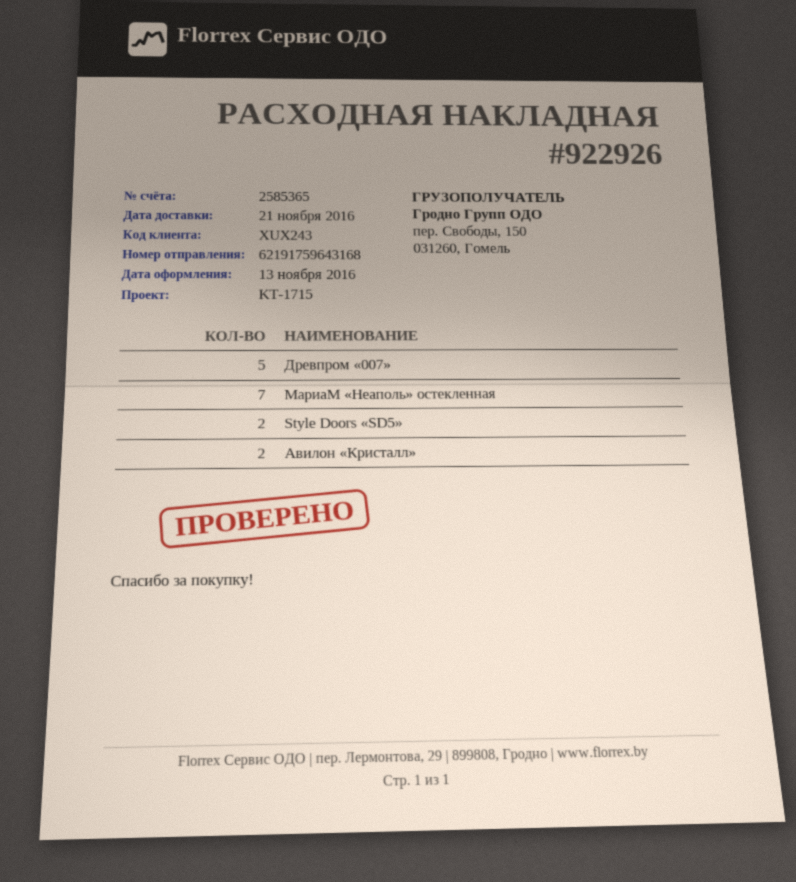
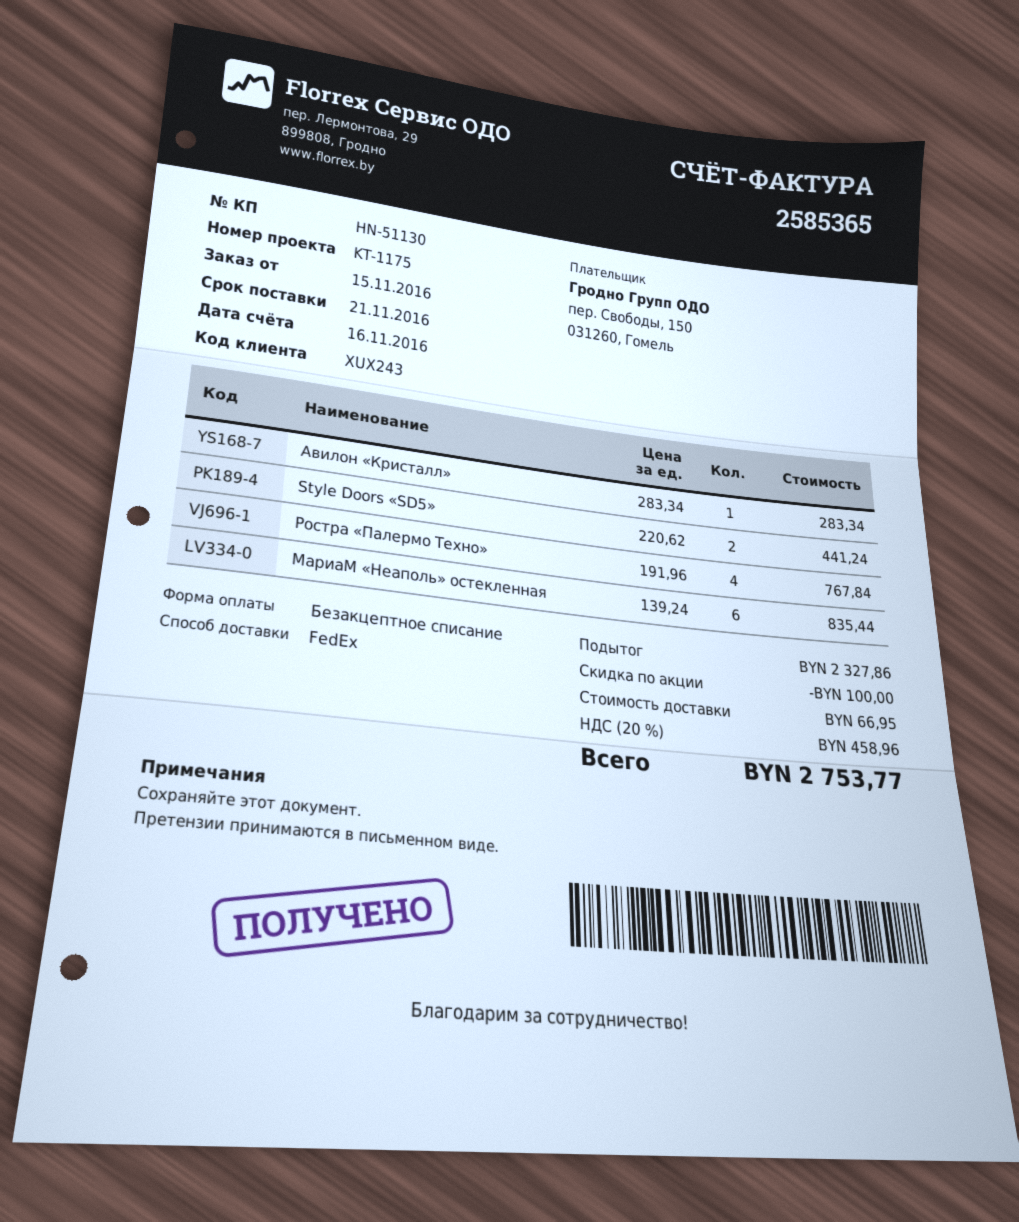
order date: 2016-11-13 -> 2016-11-15
reference: KT-1715 -> KT-1175
Древпром «007»: 5 -> none
МариаМ «Неаполь» остекленная: 7 -> 6
Авилон «Кристалл»: 2 -> 1
Ростра «Палермо Техно»: none -> 4

